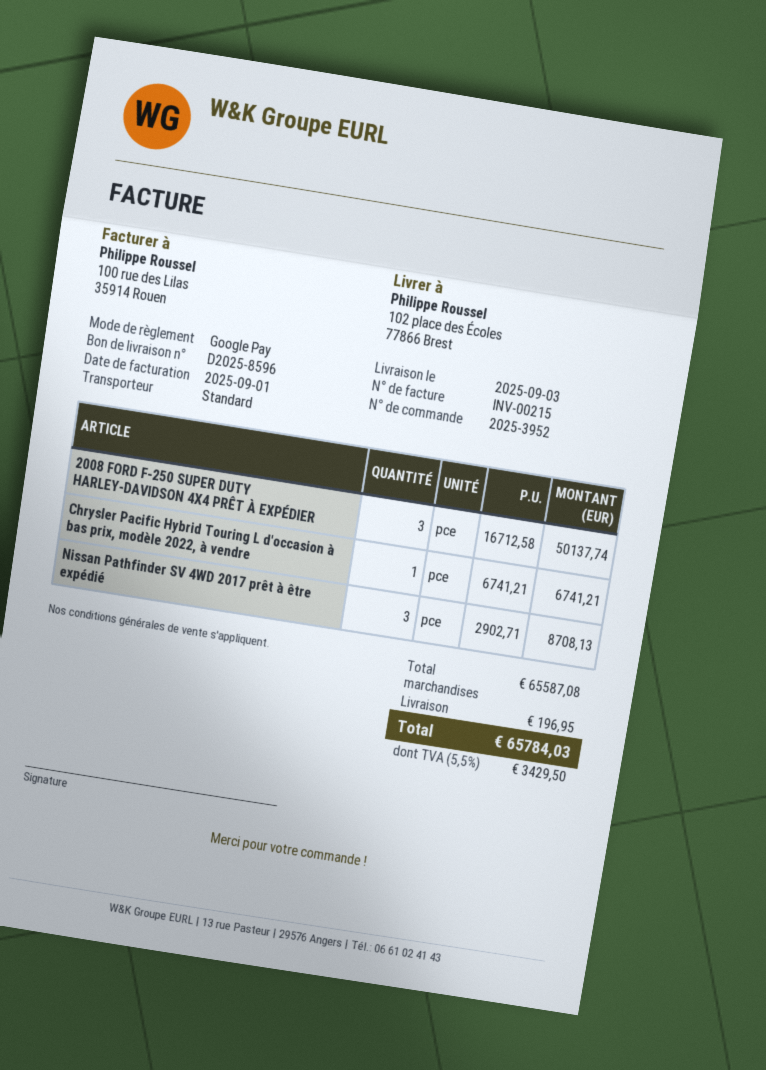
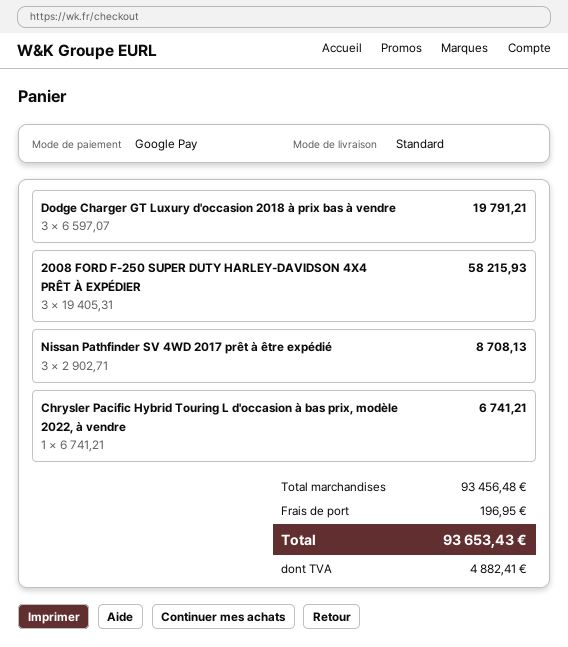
2008 FORD F-250 SUPER DUTY HARLEY-DAVIDSON 4X4 PRÊT À EXPÉDIER: 3 x 16712.58 = 50137.74 -> 3 x 19405.31 = 58215.93
Dodge Charger GT Luxury d'occasion 2018 à prix bas à vendre: none -> 3 x 6597.07 = 19791.21
subtotal: 65587.08 -> 93456.48
tax: 3429.50 -> 4882.41
total: 65784.03 -> 93653.43

